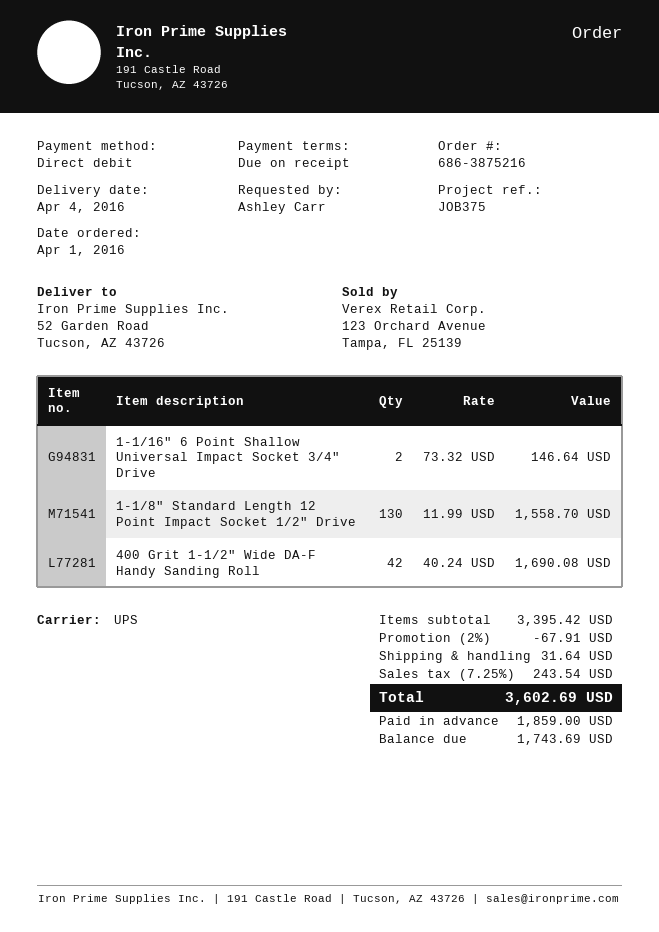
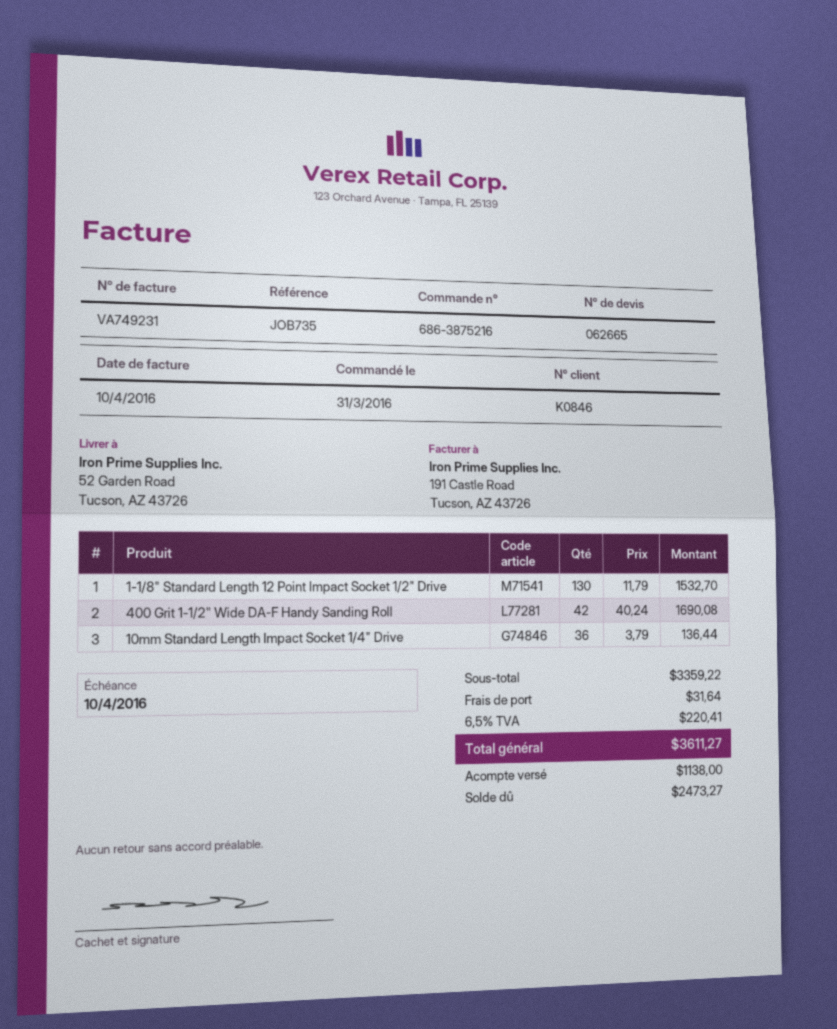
order date: 2016-04-01 -> 2016-03-31
reference: JOB375 -> JOB735
1-1/16" 6 Point Shallow Universal Impact Socket 3/4" Drive: 2 x 73.32 = 146.64 -> none
1-1/8" Standard Length 12 Point Impact Socket 1/2" Drive: 130 x 11.99 = 1558.70 -> 130 x 11.79 = 1532.70
10mm Standard Length Impact Socket 1/4" Drive: none -> 36 x 3.79 = 136.44
subtotal: 3395.42 -> 3359.22
discount: 2% = 67.91 -> none
tax: 7.25% = 243.54 -> 6.5% = 220.41
total: 3602.69 -> 3611.27
deposit: 1859.00 -> 1138.00
balance: 1743.69 -> 2473.27

